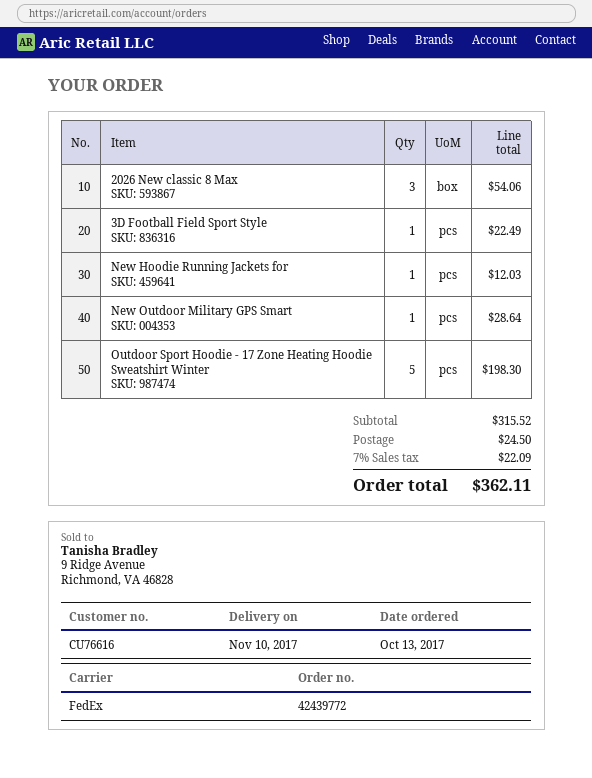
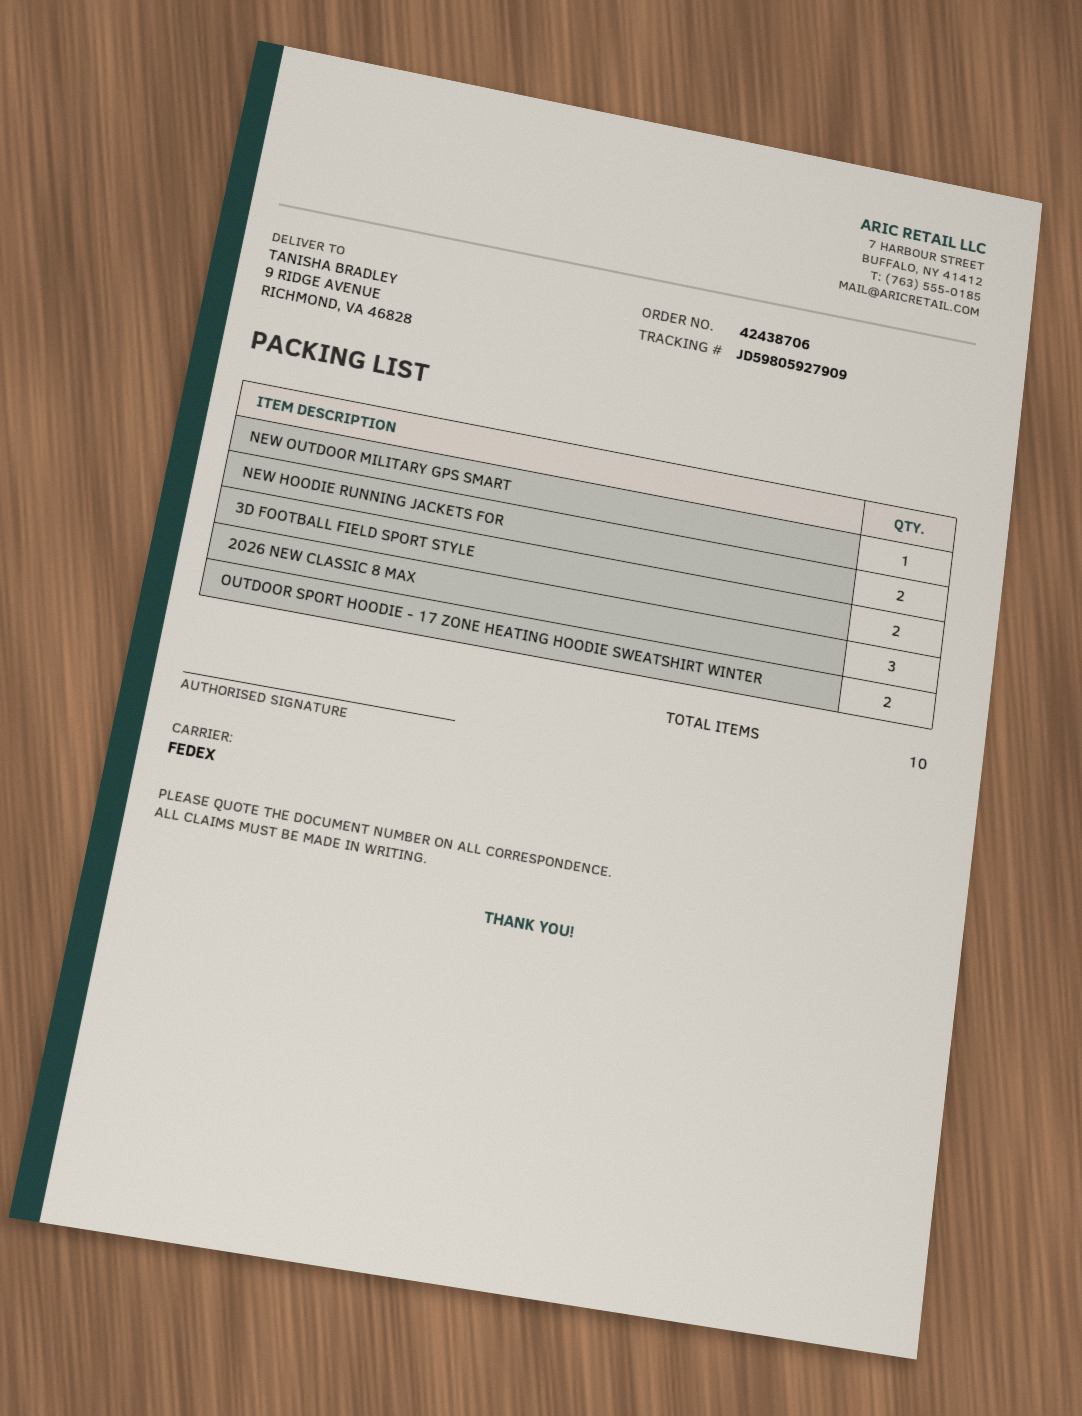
order number: 42439772 -> 42438706
3D Football Field Sport Style: 1 -> 2
New Hoodie Running Jackets for: 1 -> 2
Outdoor Sport Hoodie - 17 Zone Heating Hoodie Sweatshirt Winter: 5 -> 2

